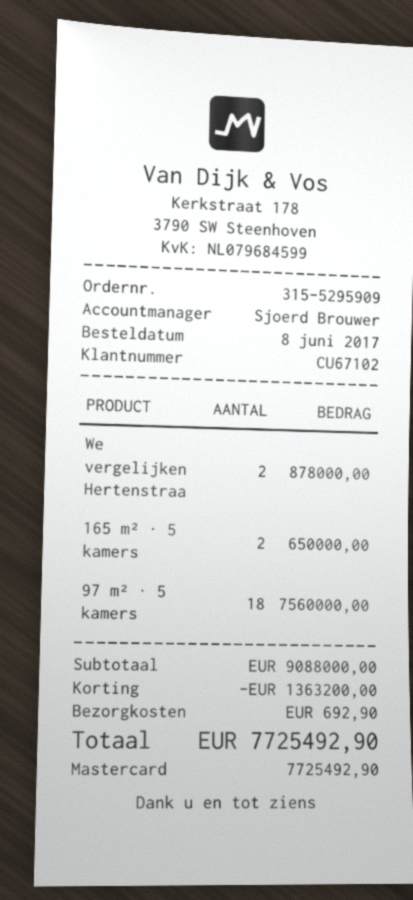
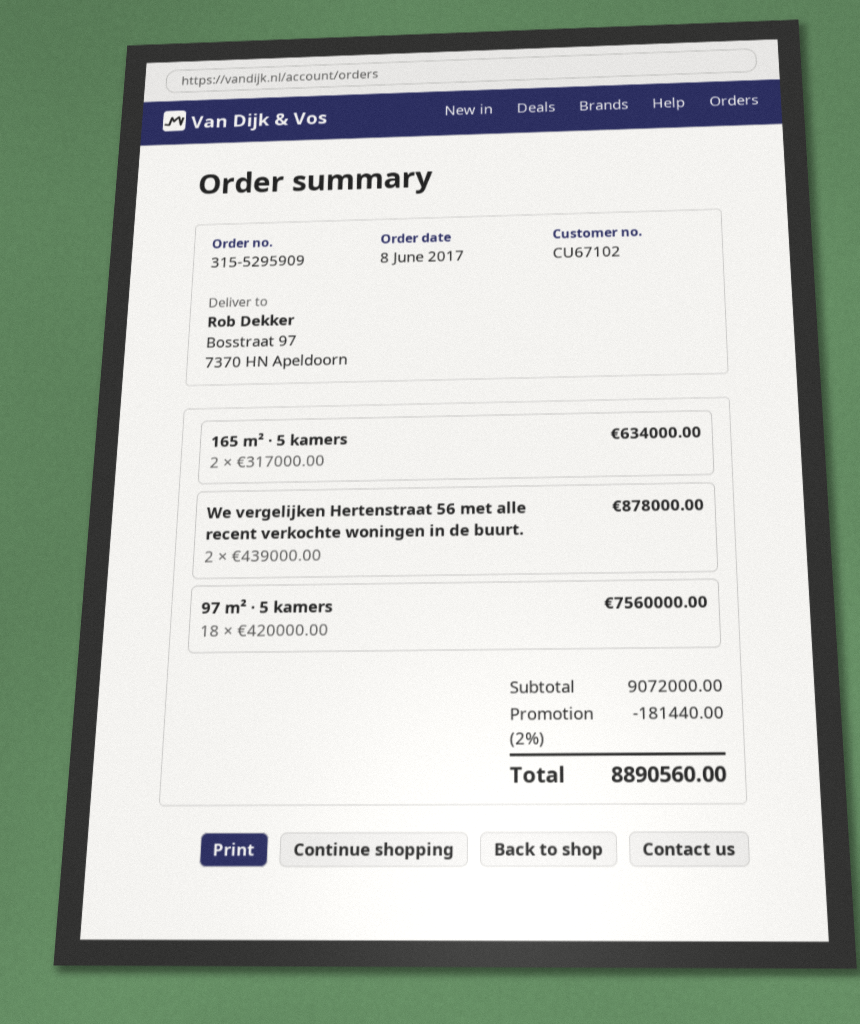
165 m² · 5 kamers: 2 for 650000.00 -> 2 for 634000.00
subtotal: 9088000.00 -> 9072000.00
discount: 1363200.00 -> 181440.00
shipping: 692.90 -> none
total: 7725492.90 -> 8890560.00

